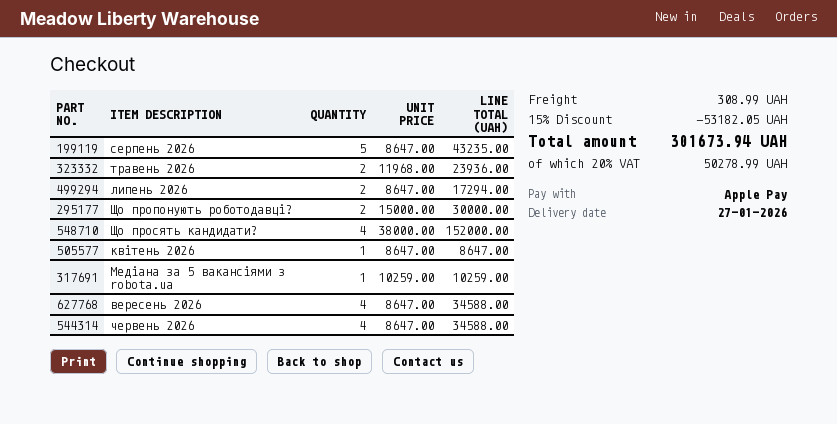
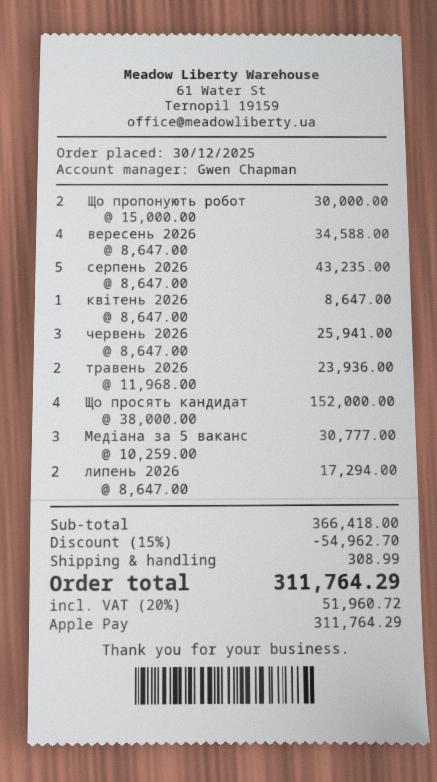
Медіана за 5 вакансіями з robota.ua: 1 x 10259.00 = 10259.00 -> 3 x 10259.00 = 30777.00
червень 2026: 4 x 8647.00 = 34588.00 -> 3 x 8647.00 = 25941.00
discount: 15% = 53182.05 -> 15% = 54962.70
tax: 20% = 50278.99 -> 20% = 51960.72
total: 301673.94 -> 311764.29

